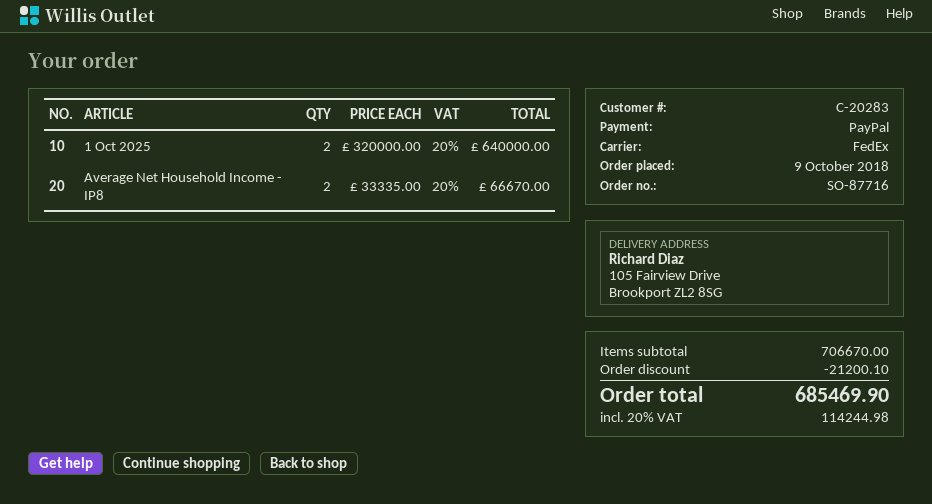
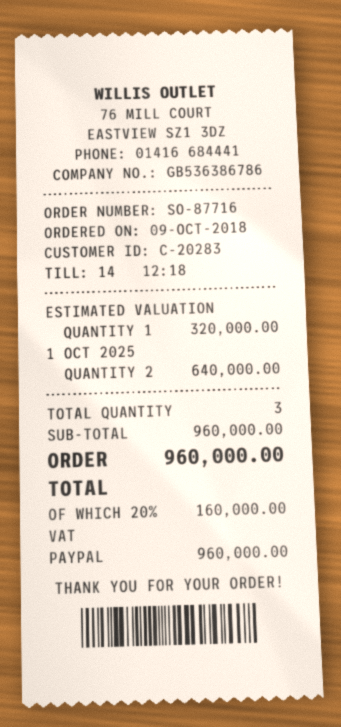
Average Net Household Income - IP8: 2 for 66670.00 -> none
ESTIMATED VALUATION: none -> 1 for 320000.00
subtotal: 706670.00 -> 960000.00
discount: 21200.10 -> none
tax: 20% = 114244.98 -> 20% = 160000.00
total: 685469.90 -> 960000.00

